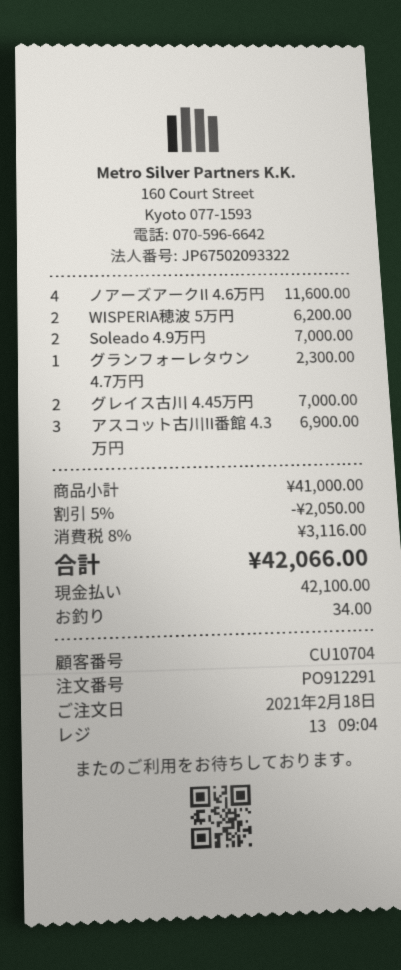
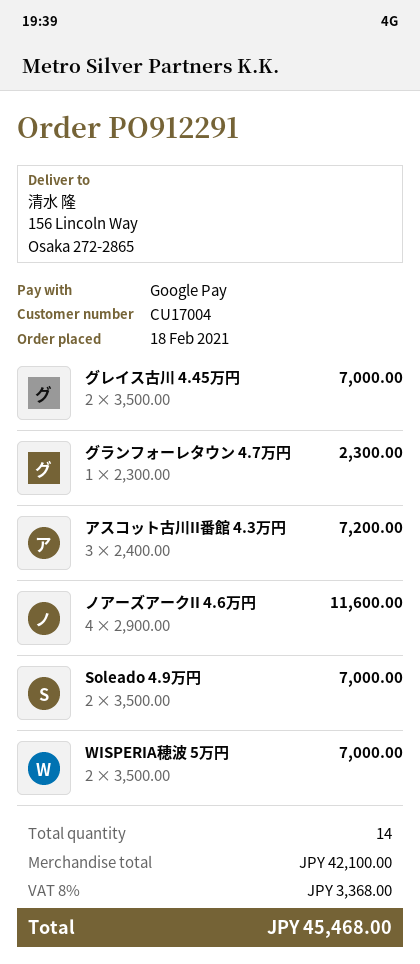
customer number: CU10704 -> CU17004
payment method: cash -> Google Pay
WISPERIA穂波 5万円: 2 for 6200.00 -> 2 for 7000.00
アスコット古川II番館 4.3万円: 3 for 6900.00 -> 3 for 7200.00
subtotal: 41000.00 -> 42100.00
discount: 5% = 2050.00 -> none
tax: 8% = 3116.00 -> 8% = 3368.00
total: 42066.00 -> 45468.00

